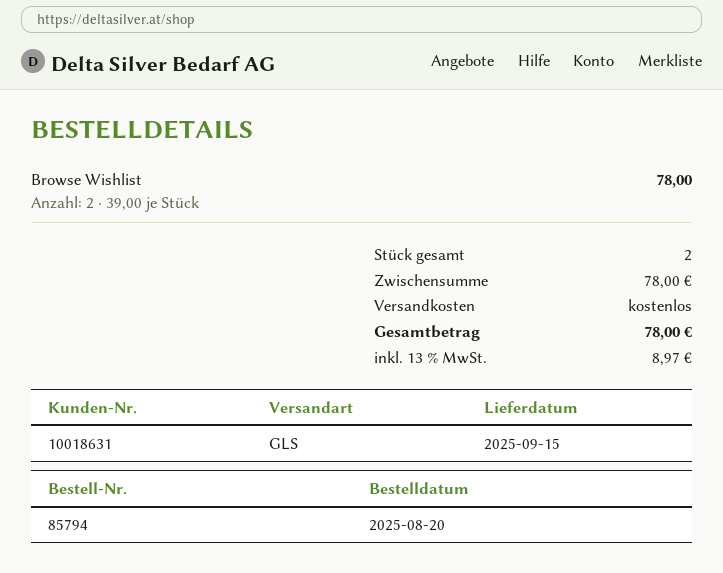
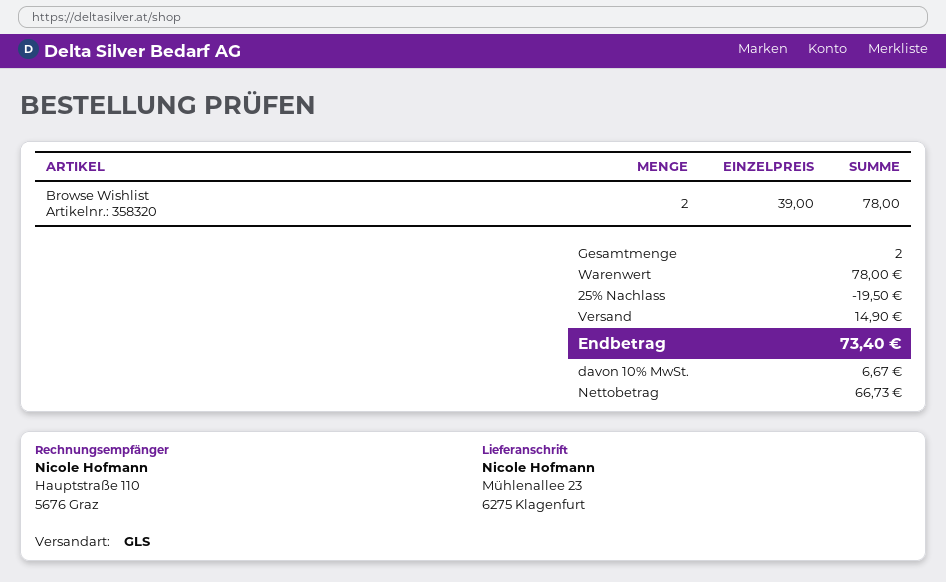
discount: none -> 25% = 19.50
shipping: 0.00 -> 14.90
tax: 13% = 8.97 -> 10% = 6.67
total: 78.00 -> 73.40

